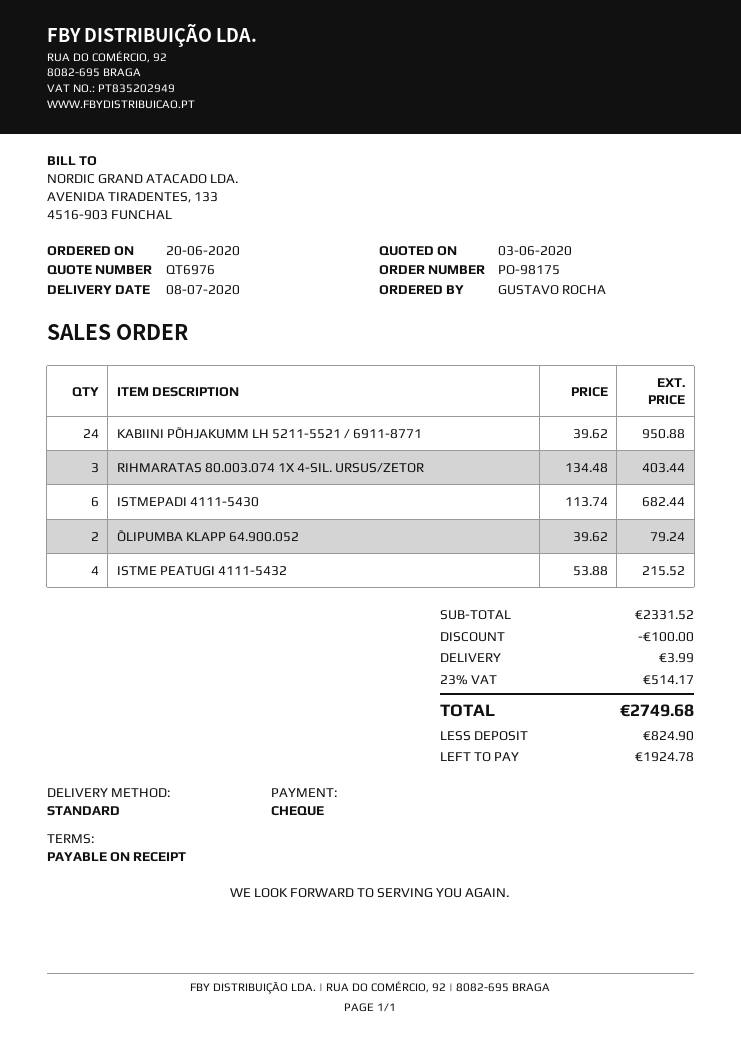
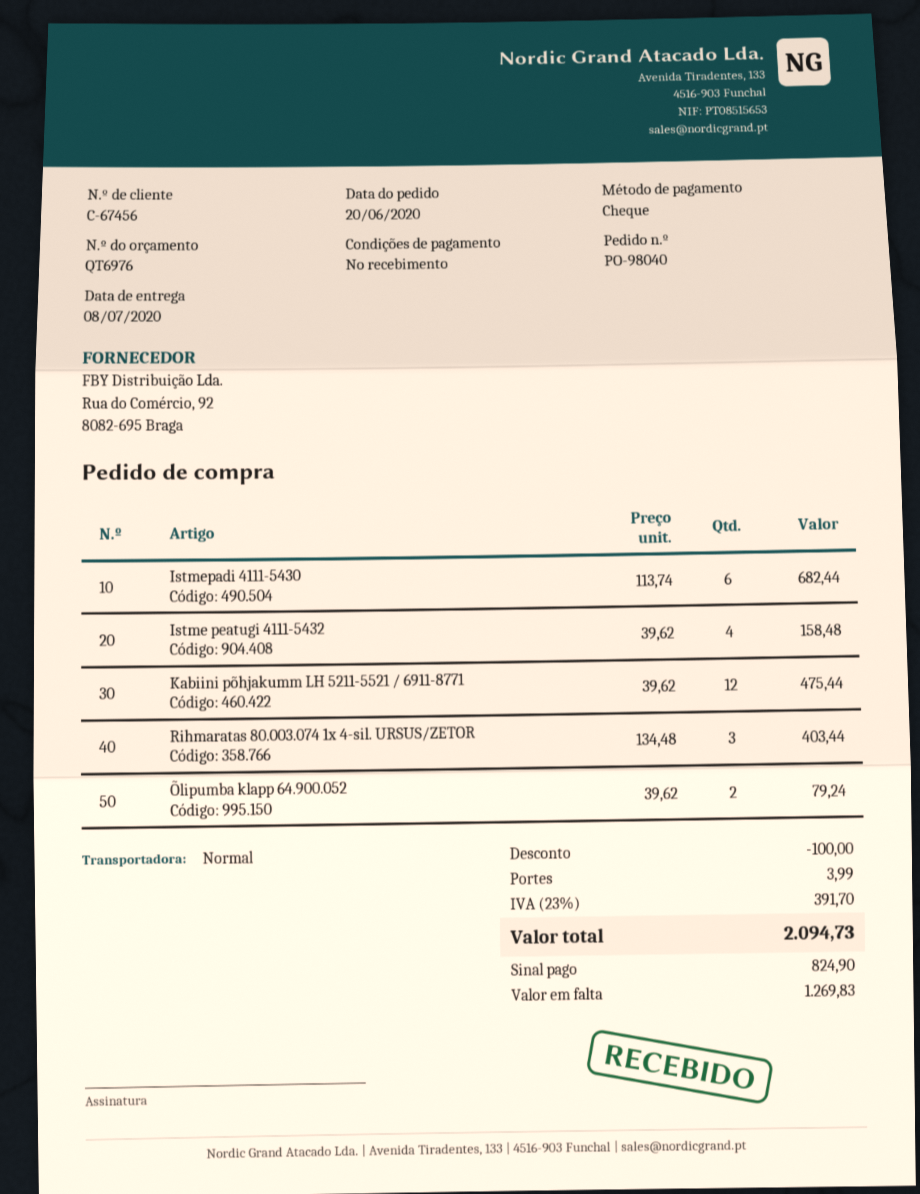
order number: PO-98175 -> PO-98040
KABIINI PÕHJAKUMM LH 5211-5521 / 6911-8771: 24 x 39.62 = 950.88 -> 12 x 39.62 = 475.44
ISTME PEATUGI 4111-5432: 4 x 53.88 = 215.52 -> 4 x 39.62 = 158.48
tax: 23% = 514.17 -> 23% = 391.70
total: 2749.68 -> 2094.73
balance: 1924.78 -> 1269.83

